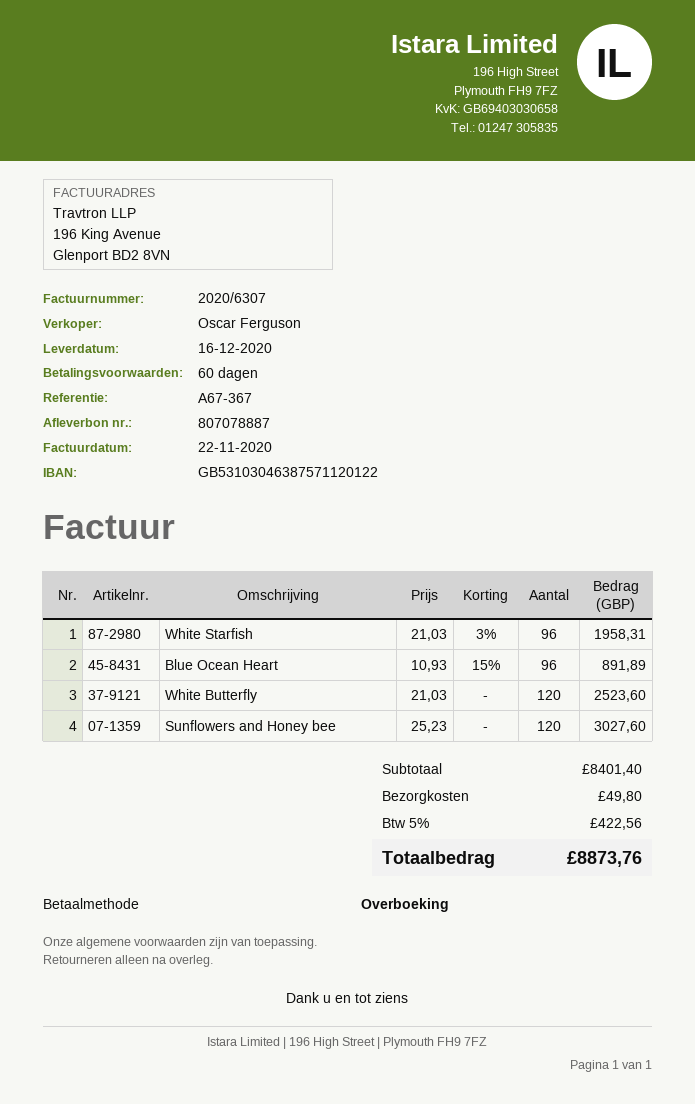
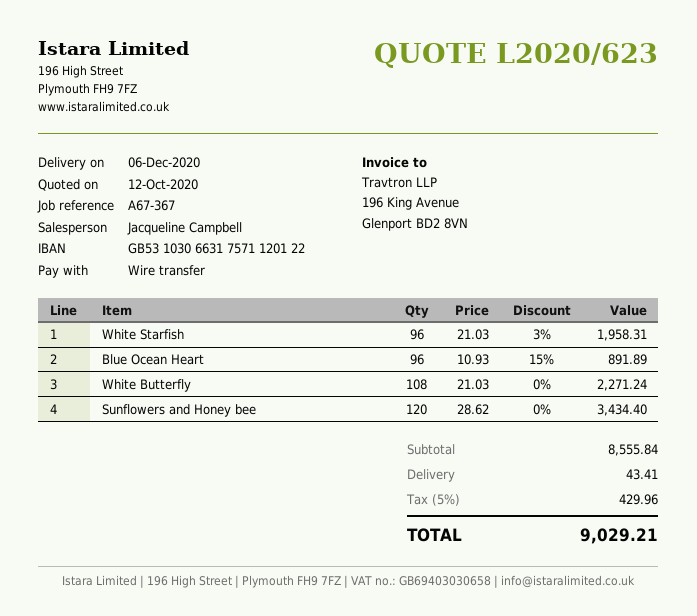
delivery date: 2020-12-16 -> 2020-12-06
sales rep: Oscar Ferguson -> Jacqueline Campbell
bank account: GB53103046387571120122 -> GB53103066317571120122
White Butterfly: 120 x 21.03 = 2523.60 -> 108 x 21.03 = 2271.24
Sunflowers and Honey bee: 120 x 25.23 = 3027.60 -> 120 x 28.62 = 3434.40
subtotal: 8401.40 -> 8555.84
shipping: 49.80 -> 43.41
tax: 5% = 422.56 -> 5% = 429.96
total: 8873.76 -> 9029.21

